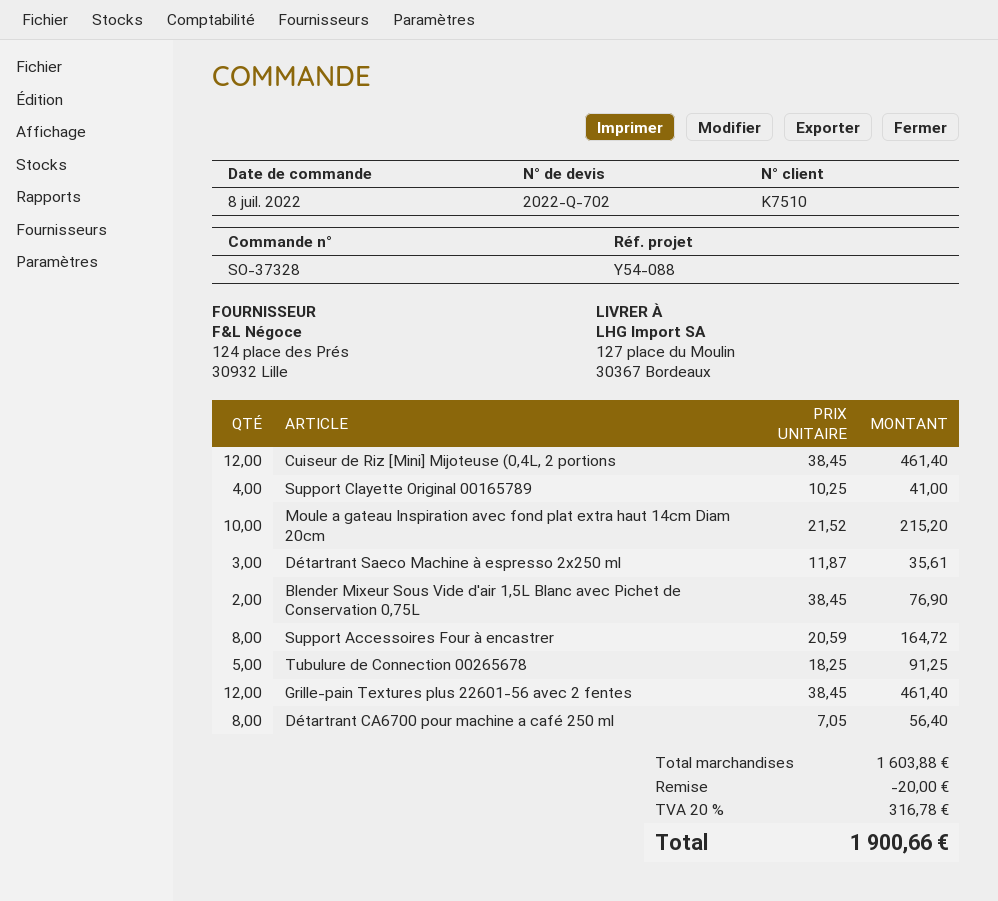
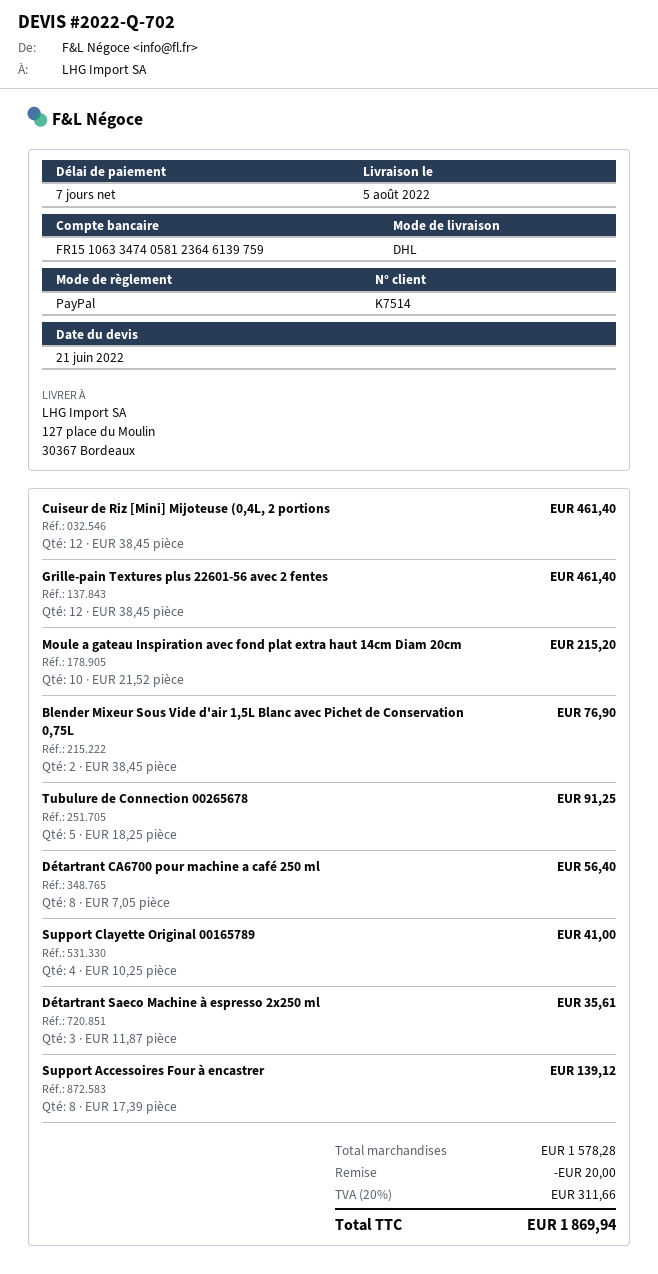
customer number: K7510 -> K7514
Support Accessoires Four à encastrer: 8 x 20.59 = 164.72 -> 8 x 17.39 = 139.12
subtotal: 1603.88 -> 1578.28
tax: 20% = 316.78 -> 20% = 311.66
total: 1900.66 -> 1869.94

